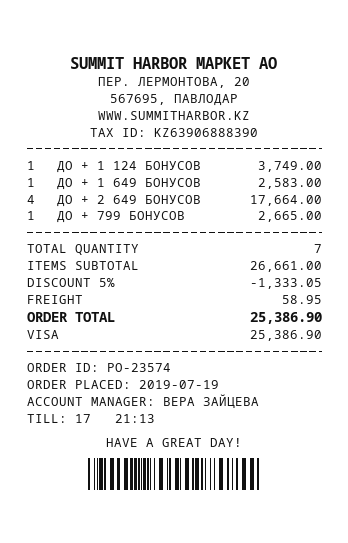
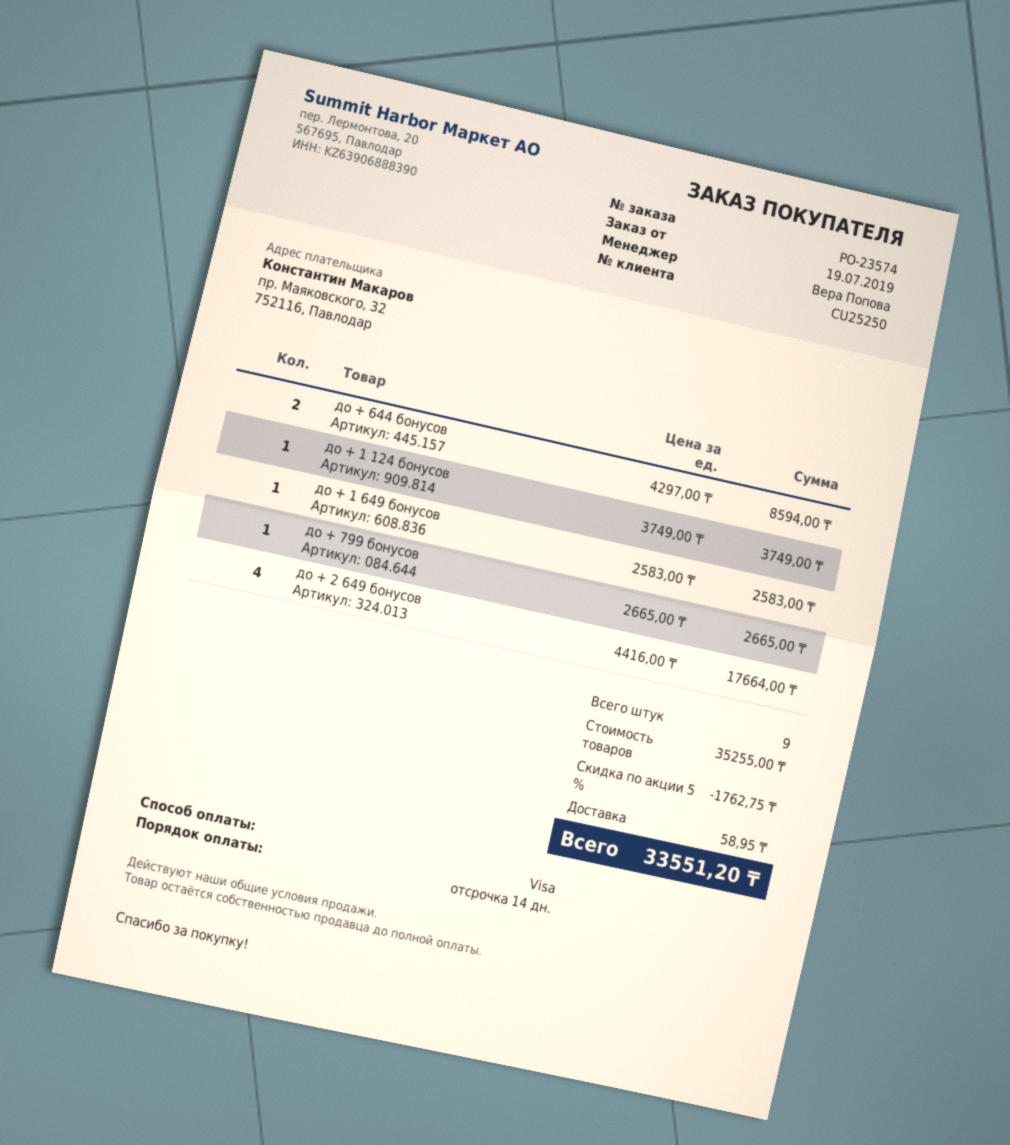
sales rep: ВЕРА ЗАЙЦЕВА -> Вера Попова
до + 644 бонусов: none -> 2 for 8594.00
total quantity: 7 -> 9
subtotal: 26661.00 -> 35255.00
discount: 5% = 1333.05 -> 5% = 1762.75
total: 25386.90 -> 33551.20

